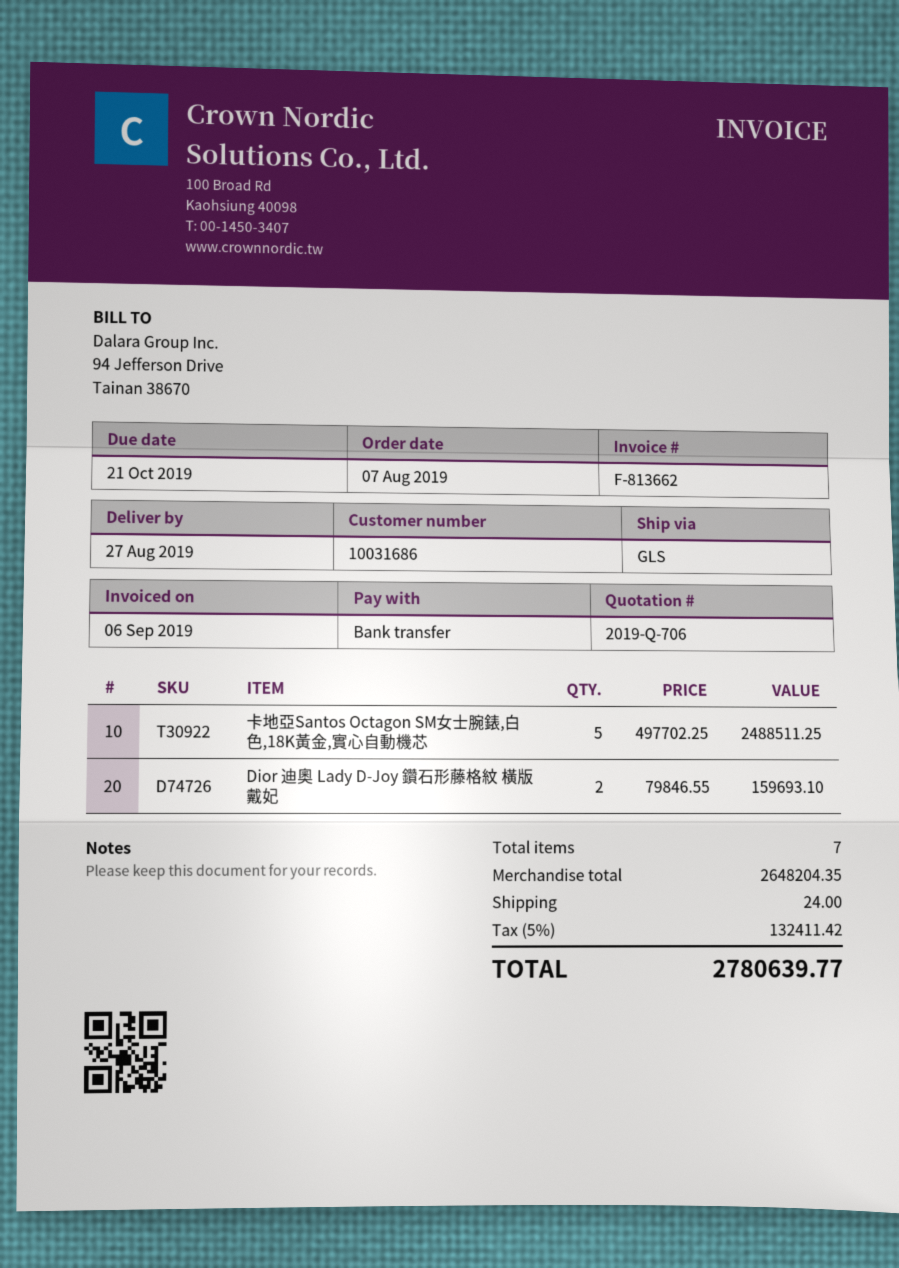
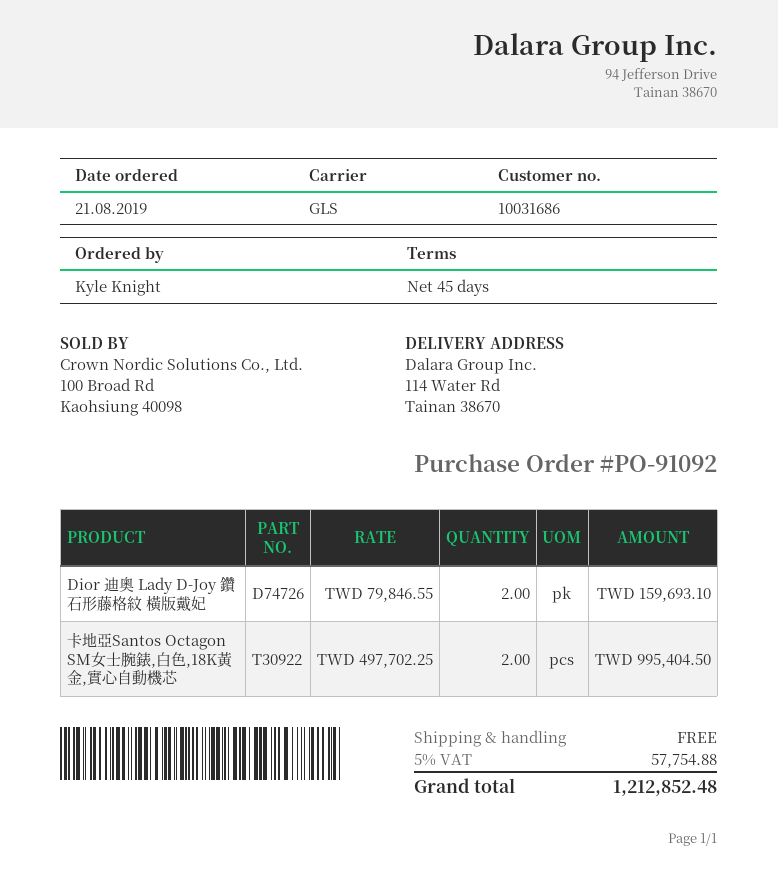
order date: 2019-08-07 -> 2019-08-21
卡地亞Santos Octagon SM女士腕錶,白色,18K黃金,實心自動機芯: 5 x 497702.25 = 2488511.25 -> 2 x 497702.25 = 995404.50
shipping: 24.00 -> 0.00
tax: 5% = 132411.42 -> 5% = 57754.88
total: 2780639.77 -> 1212852.48

